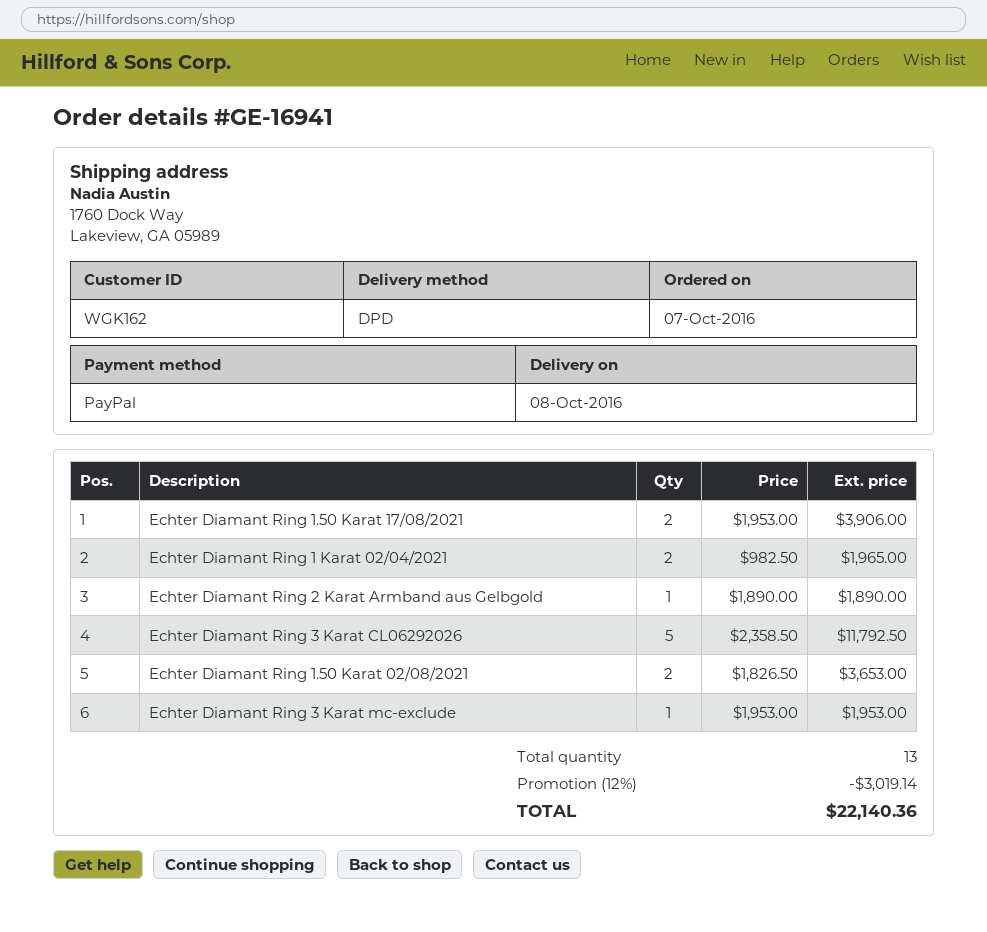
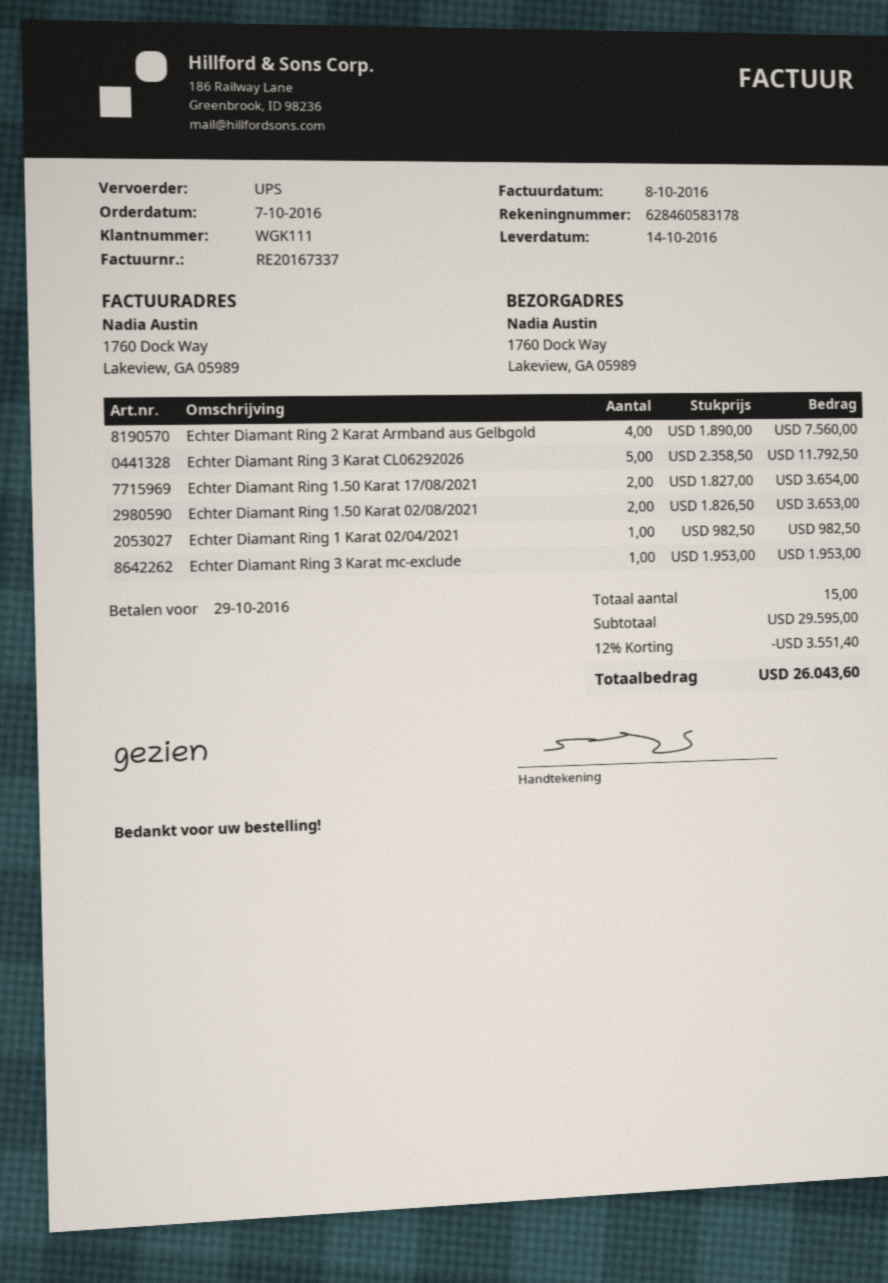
delivery date: 2016-10-08 -> 2016-10-14
customer number: WGK162 -> WGK111
shipping method: DPD -> UPS
Echter Diamant Ring 1.50 Karat 17/08/2021: 2 x 1953.00 = 3906.00 -> 2 x 1827.00 = 3654.00
Echter Diamant Ring 1 Karat 02/04/2021: 2 x 982.50 = 1965.00 -> 1 x 982.50 = 982.50
Echter Diamant Ring 2 Karat Armband aus Gelbgold: 1 x 1890.00 = 1890.00 -> 4 x 1890.00 = 7560.00
total quantity: 13 -> 15
discount: 12% = 3019.14 -> 12% = 3551.40
total: 22140.36 -> 26043.60

